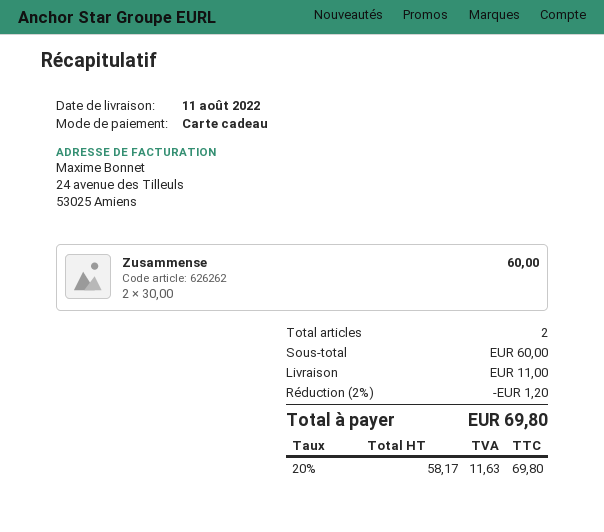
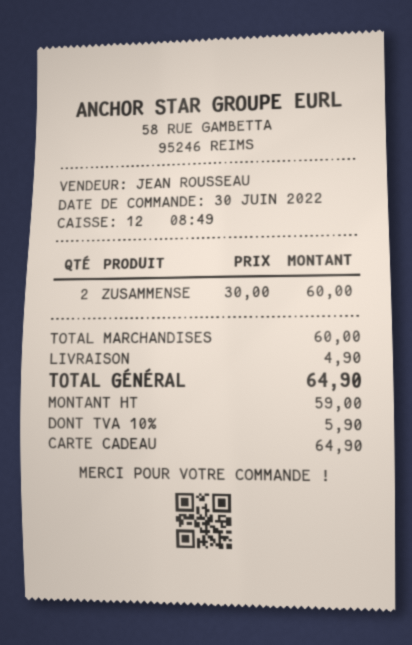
discount: 2% = 1.20 -> none
shipping: 11.00 -> 4.90
net: 58.17 -> 59.00
tax: 20% = 11.63 -> 10% = 5.90
total: 69.80 -> 64.90

